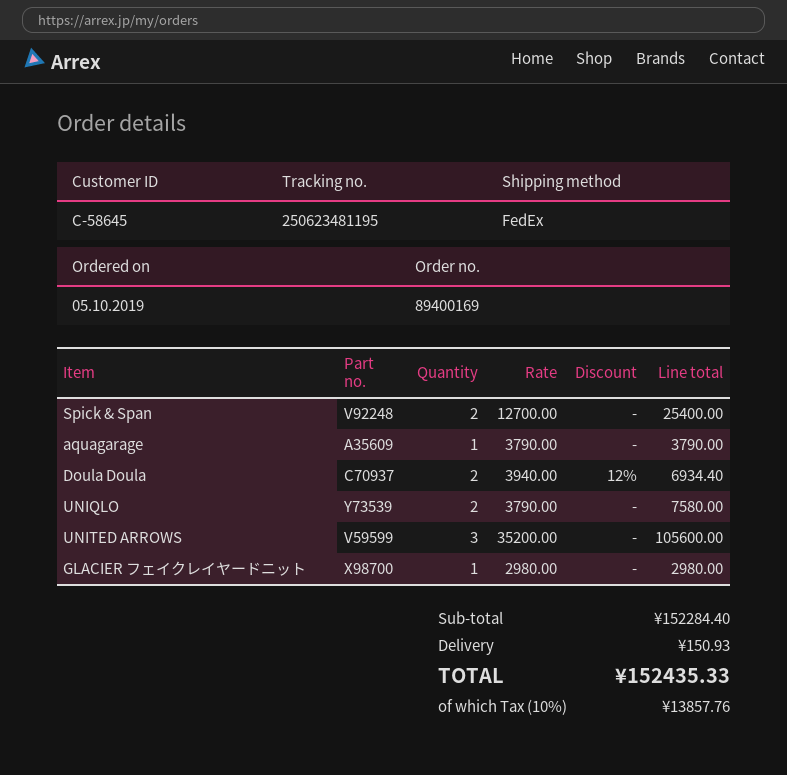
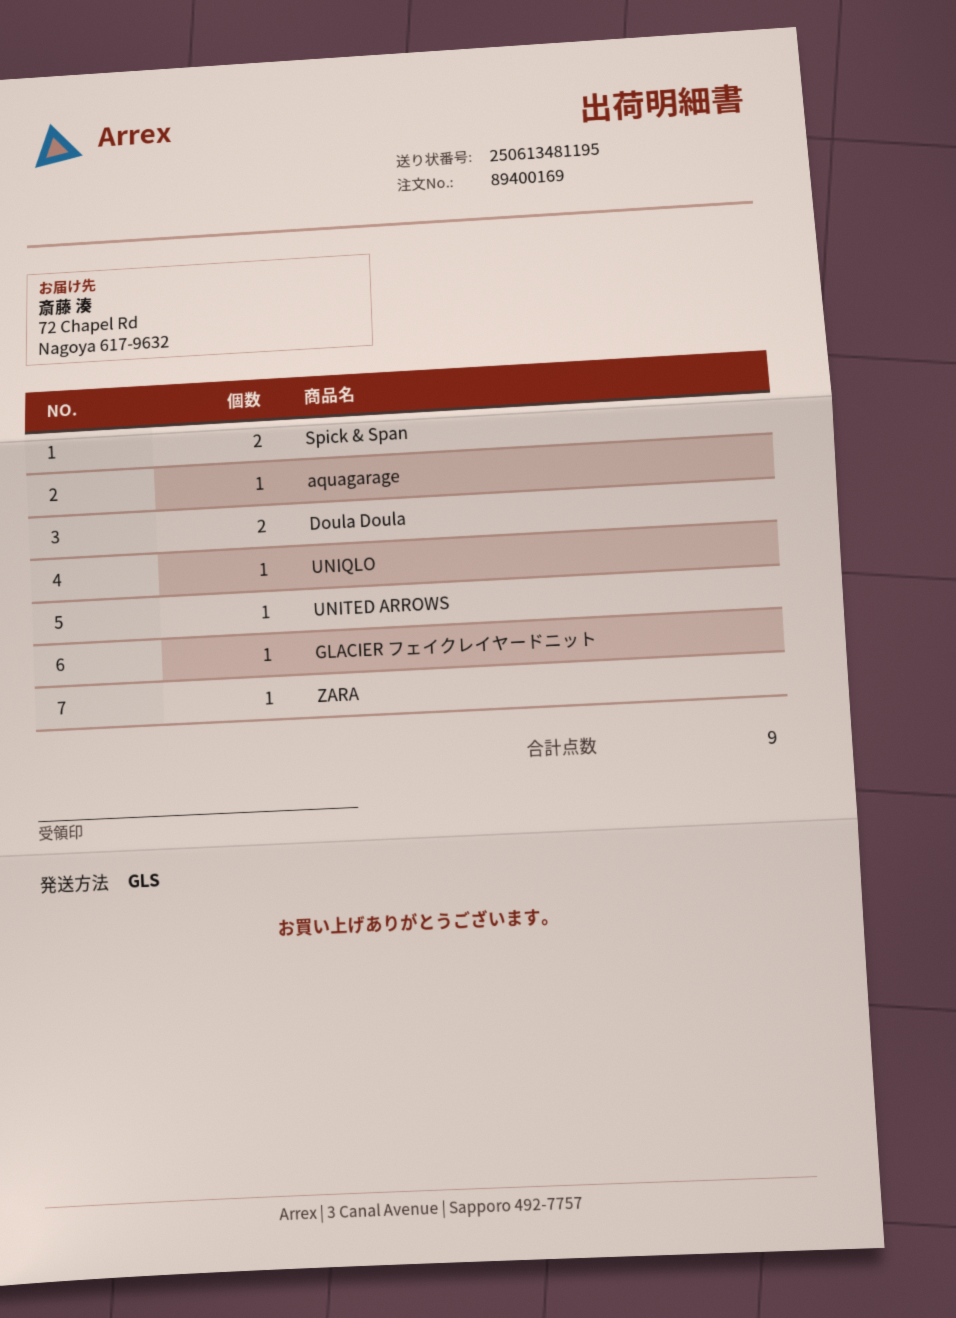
shipping method: FedEx -> GLS
tracking number: 250623481195 -> 250613481195
UNIQLO: 2 -> 1
UNITED ARROWS: 3 -> 1
ZARA: none -> 1

